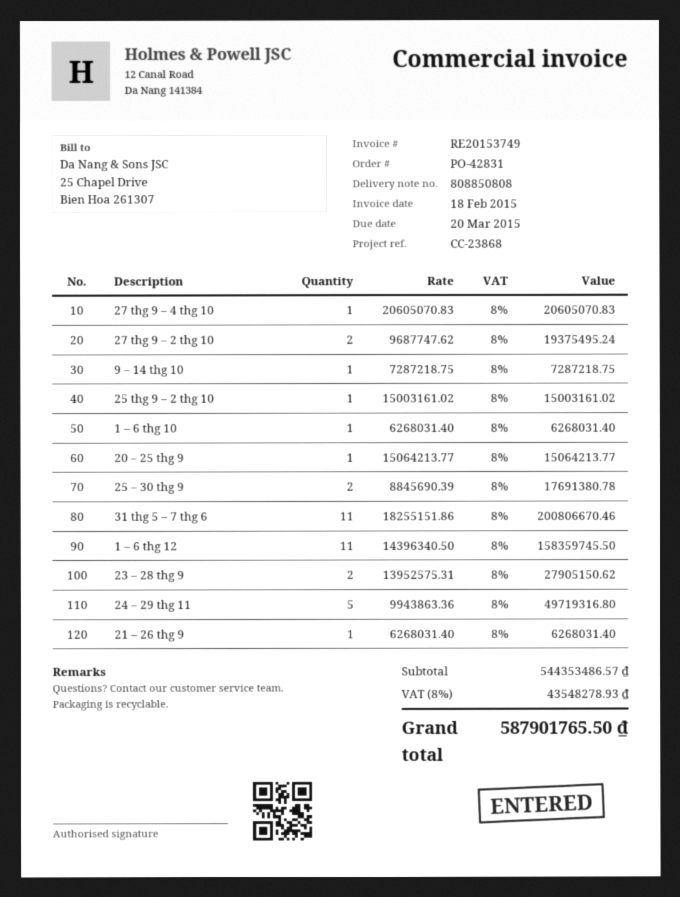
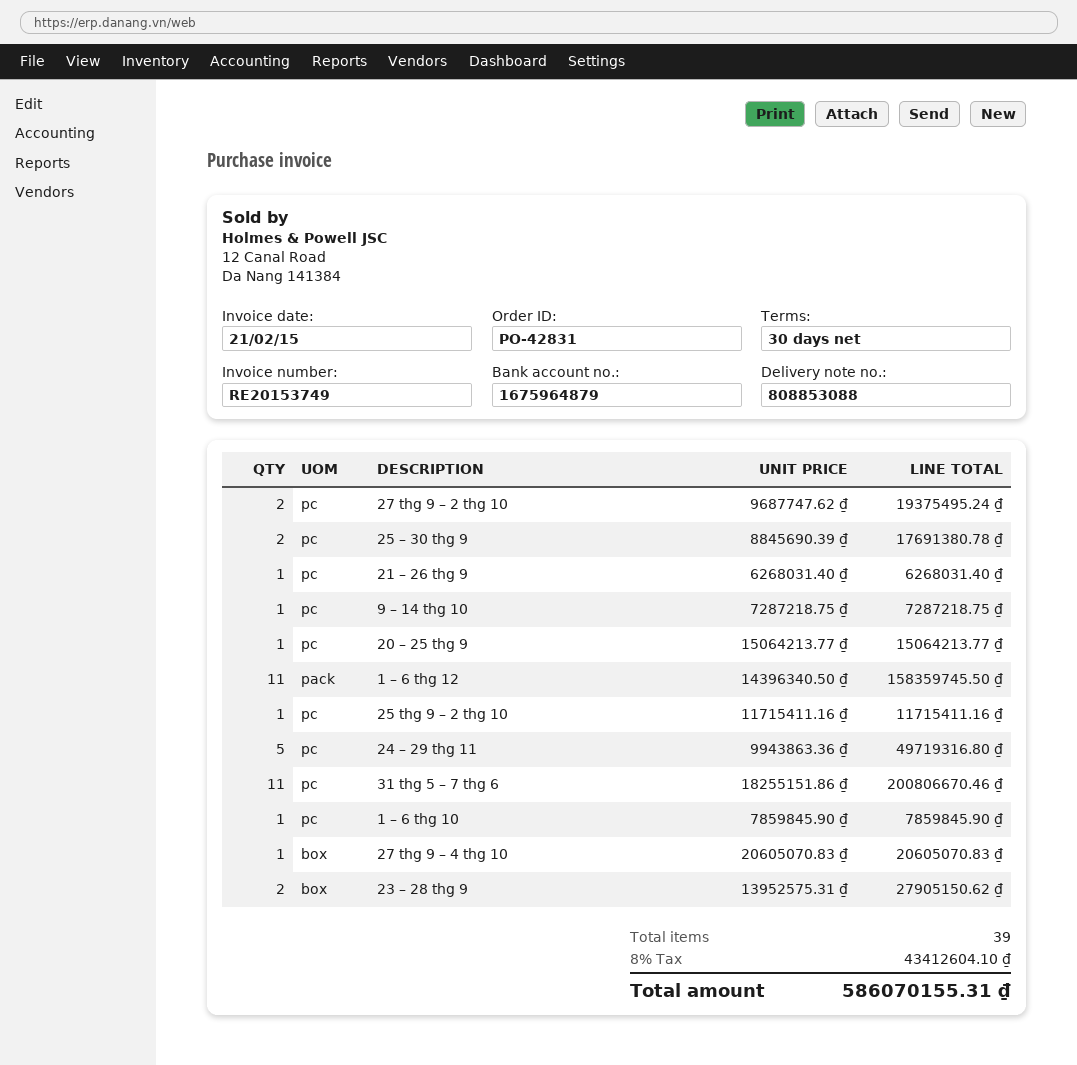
delivery note number: 808850808 -> 808853088
invoice date: 2015-02-18 -> 2015-02-21
25 thg 9 – 2 thg 10: 1 x 15003161.02 = 15003161.02 -> 1 x 11715411.16 = 11715411.16
1 – 6 thg 10: 1 x 6268031.40 = 6268031.40 -> 1 x 7859845.90 = 7859845.90
tax: 8% = 43548278.93 -> 8% = 43412604.10
total: 587901765.50 -> 586070155.31

